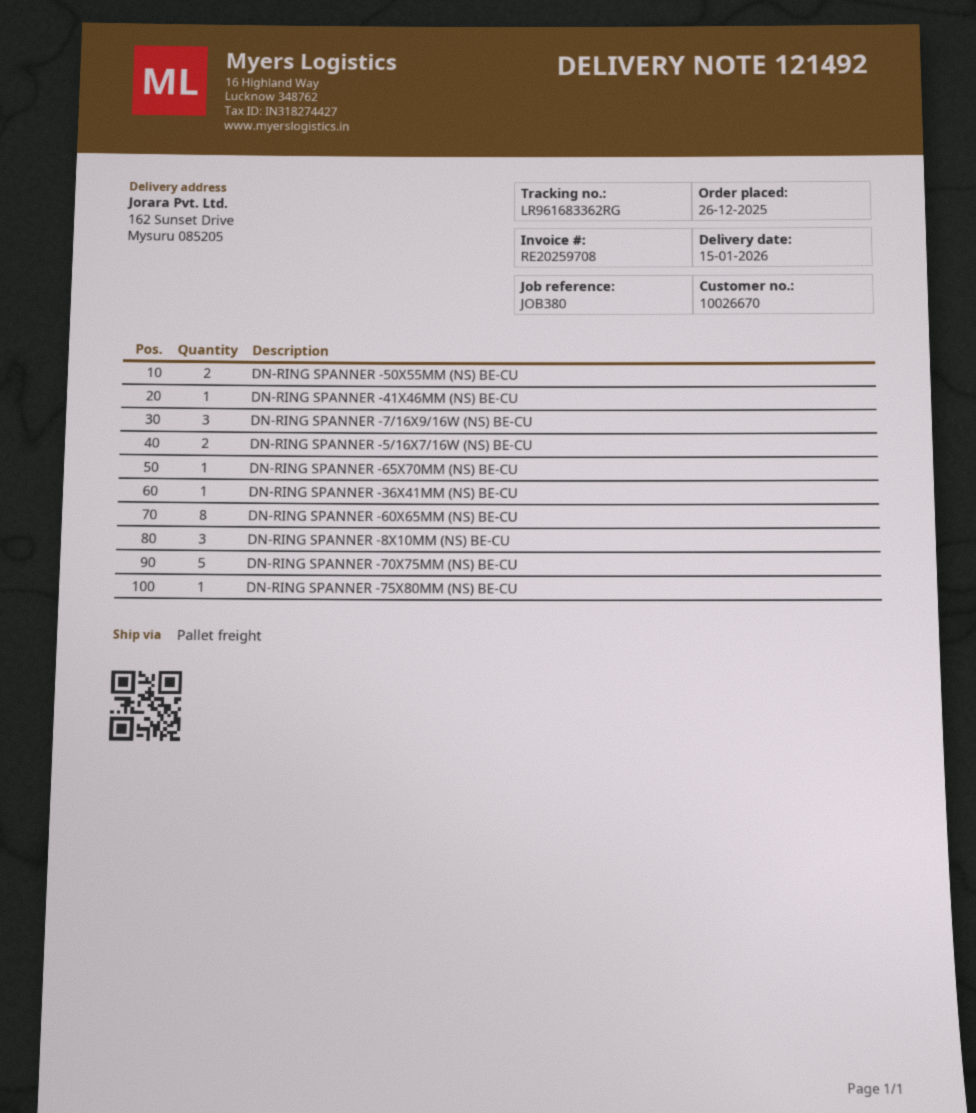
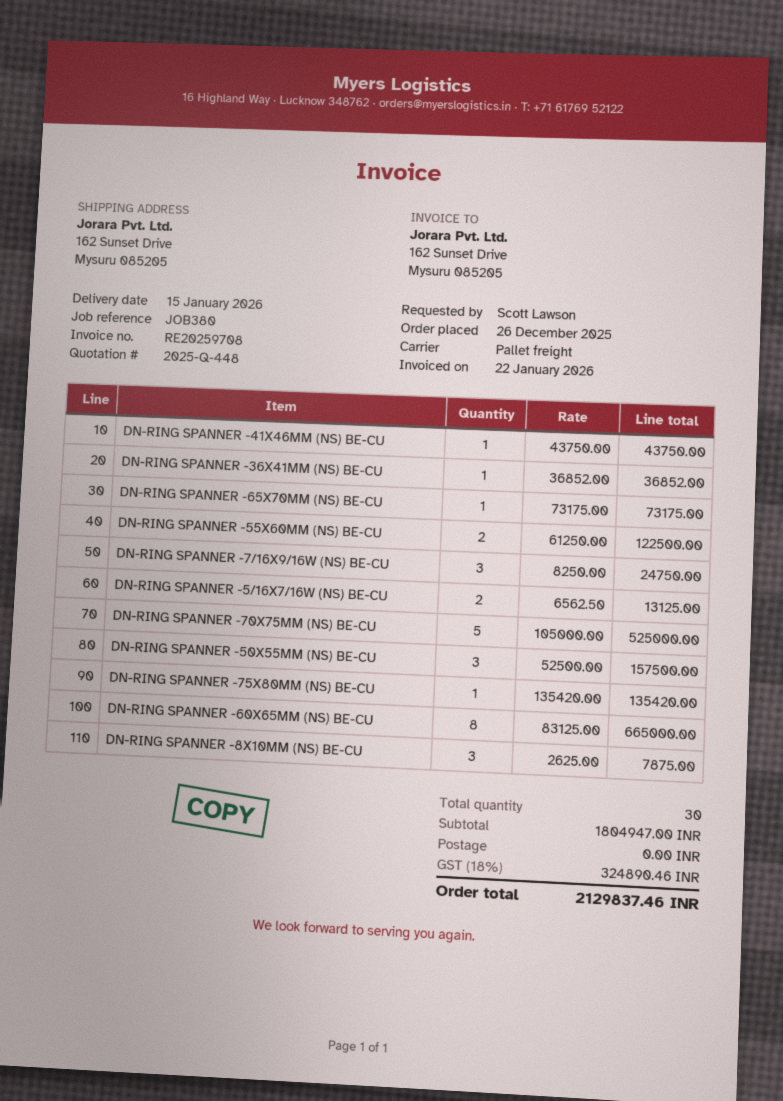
DN-RING SPANNER -50X55MM (NS) BE-CU: 2 -> 3
DN-RING SPANNER -55X60MM (NS) BE-CU: none -> 2

